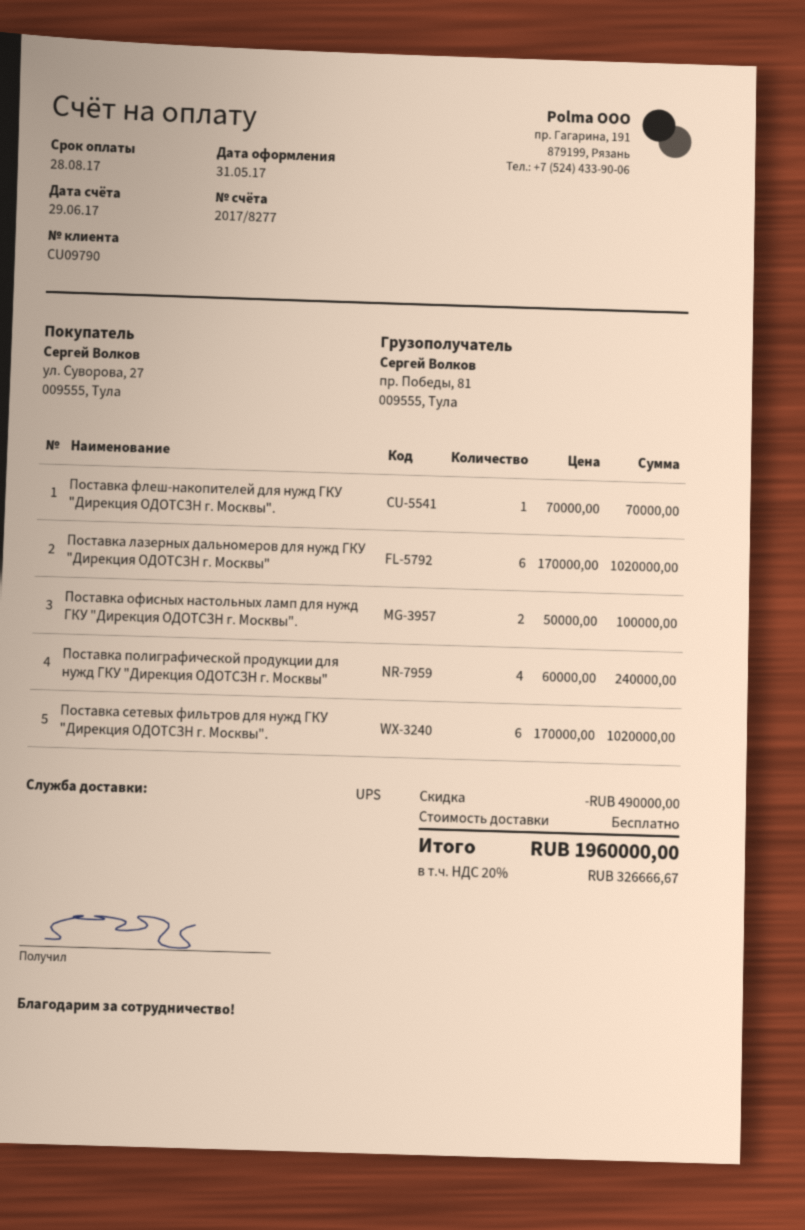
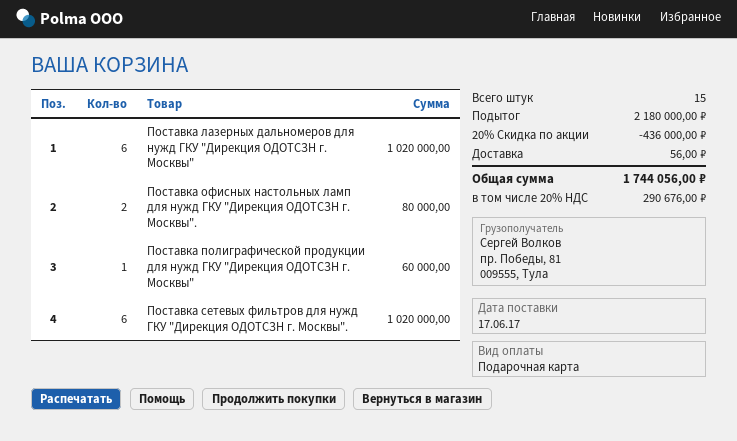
Поставка флеш-накопителей для нужд ГКУ "Дирекция ОДОТСЗН г. Москвы".: 1 for 70000.00 -> none
Поставка офисных настольных ламп для нужд ГКУ "Дирекция ОДОТСЗН г. Москвы".: 2 for 100000.00 -> 2 for 80000.00
Поставка полиграфической продукции для нужд ГКУ "Дирекция ОДОТСЗН г. Москвы": 4 for 240000.00 -> 1 for 60000.00
discount: 490000.00 -> 436000.00
shipping: 0.00 -> 56.00
tax: 20% = 326666.67 -> 20% = 290676.00
total: 1960000.00 -> 1744056.00

